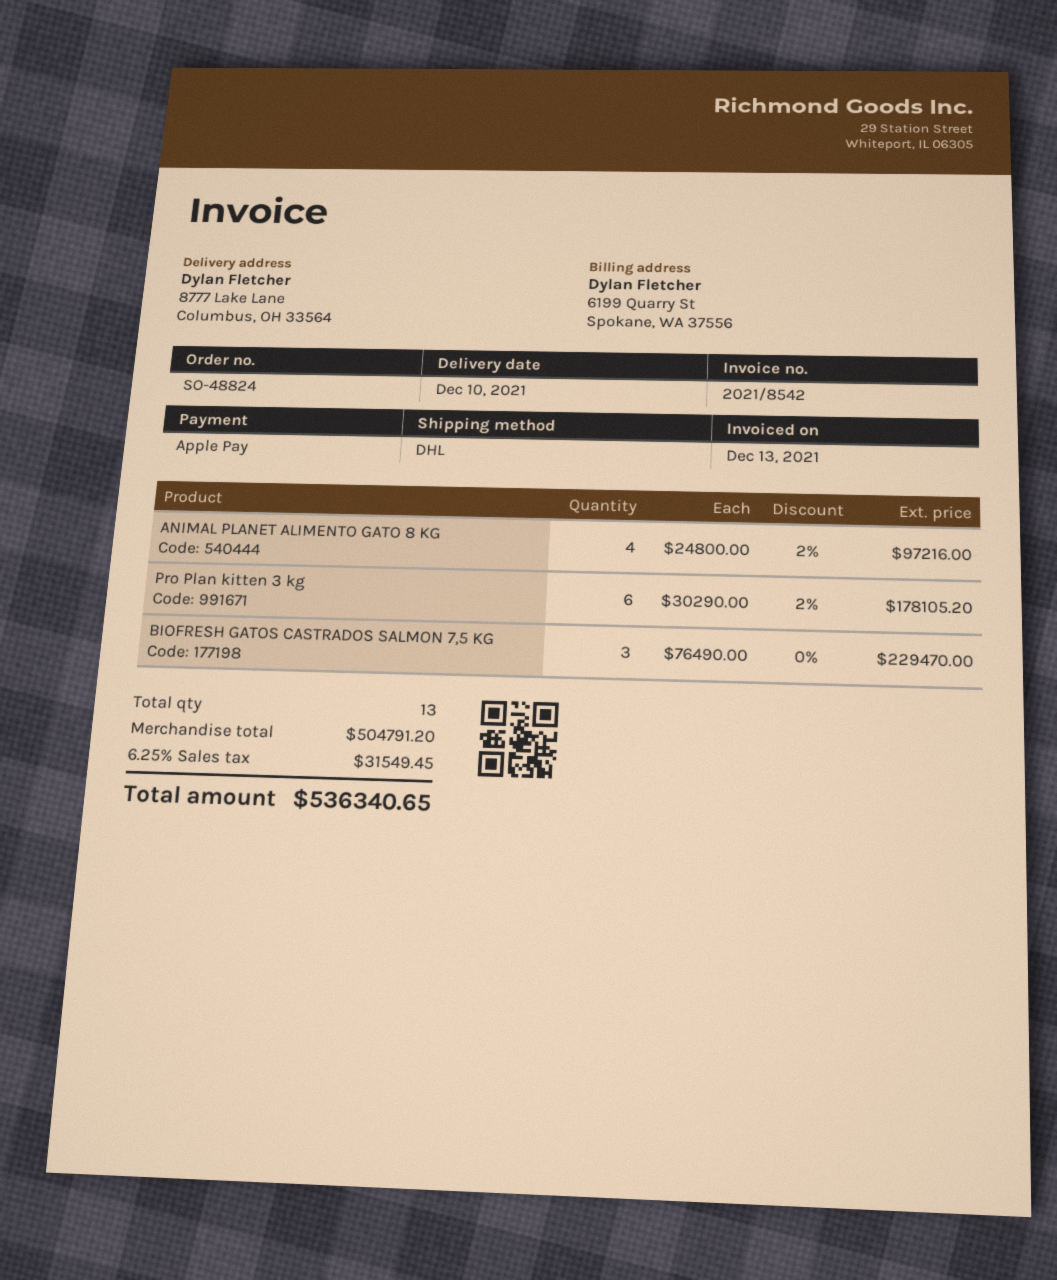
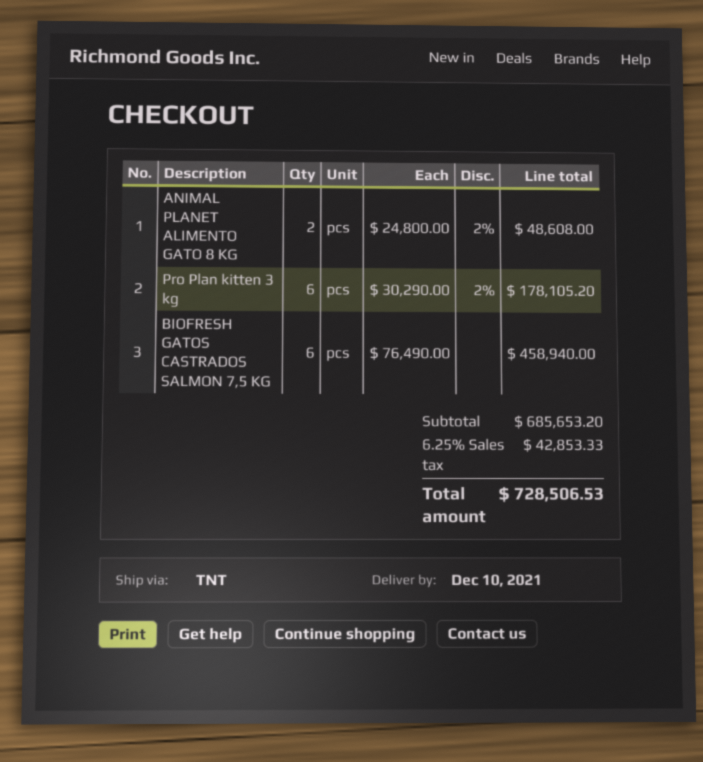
shipping method: DHL -> TNT
ANIMAL PLANET ALIMENTO GATO 8 KG: 4 x 24800.00 - 2% = 97216.00 -> 2 x 24800.00 - 2% = 48608.00
BIOFRESH GATOS CASTRADOS SALMON 7,5 KG: 3 x 76490.00 = 229470.00 -> 6 x 76490.00 = 458940.00
subtotal: 504791.20 -> 685653.20
tax: 6.25% = 31549.45 -> 6.25% = 42853.33
total: 536340.65 -> 728506.53

